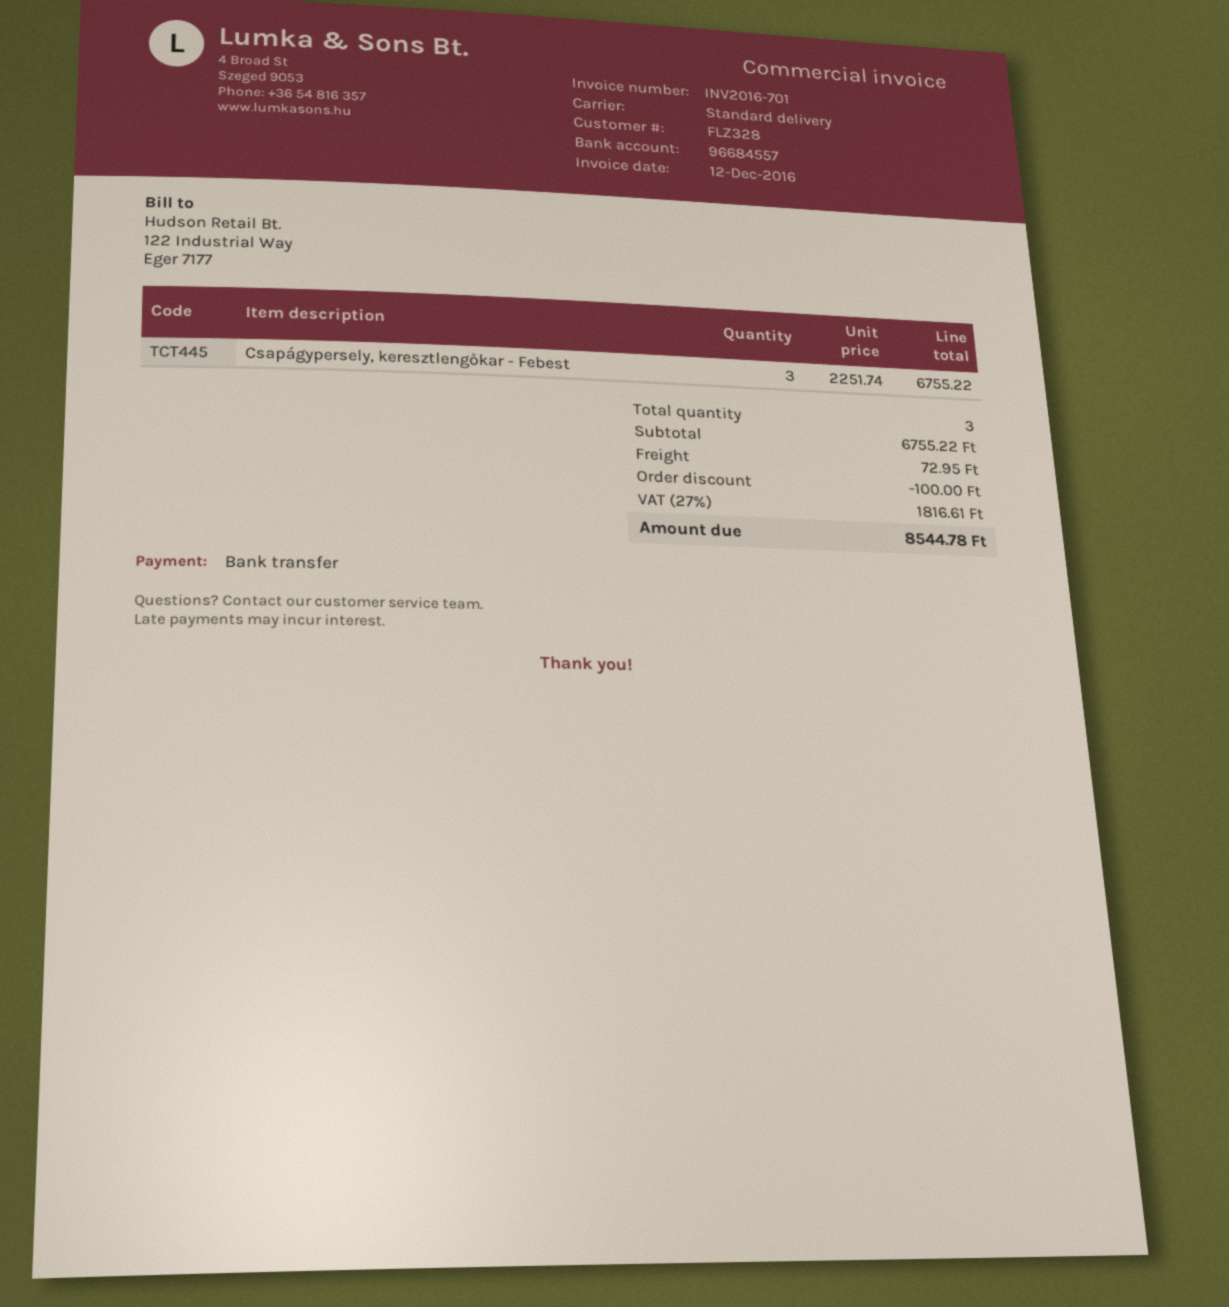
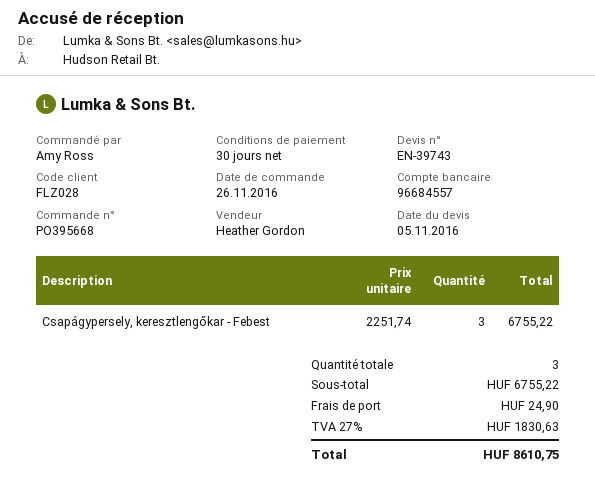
customer number: FLZ328 -> FLZ028
discount: 100.00 -> none
shipping: 72.95 -> 24.90
tax: 27% = 1816.61 -> 27% = 1830.63
total: 8544.78 -> 8610.75

